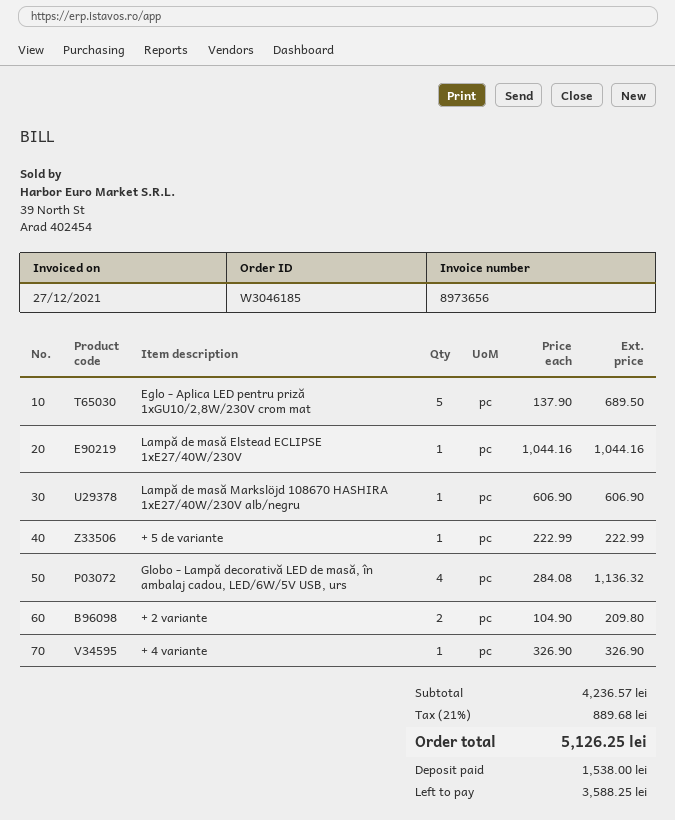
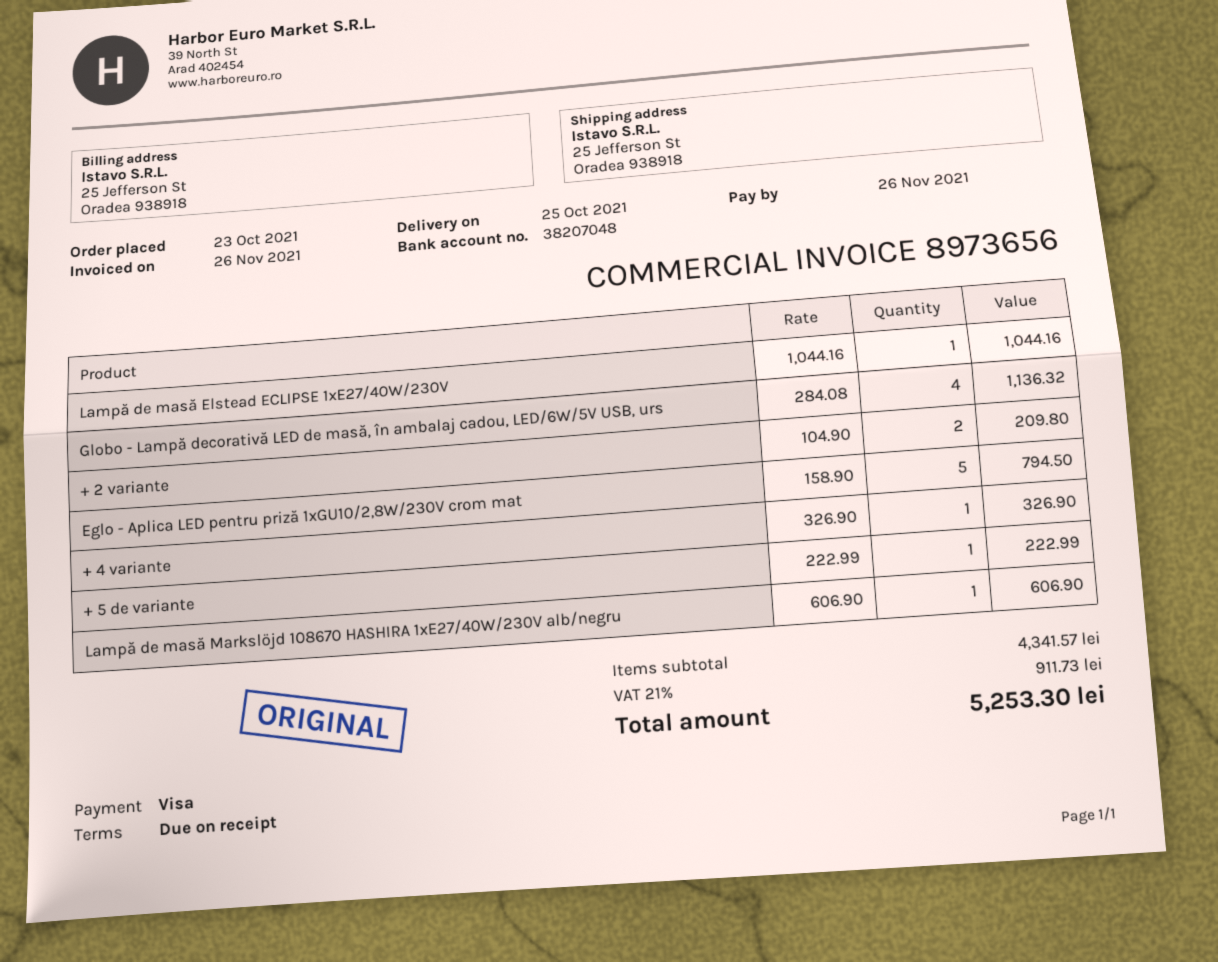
invoice date: 2021-12-27 -> 2021-11-26
Eglo - Aplica LED pentru priză 1xGU10/2,8W/230V crom mat: 5 x 137.90 = 689.50 -> 5 x 158.90 = 794.50
subtotal: 4236.57 -> 4341.57
tax: 21% = 889.68 -> 21% = 911.73
total: 5126.25 -> 5253.30

